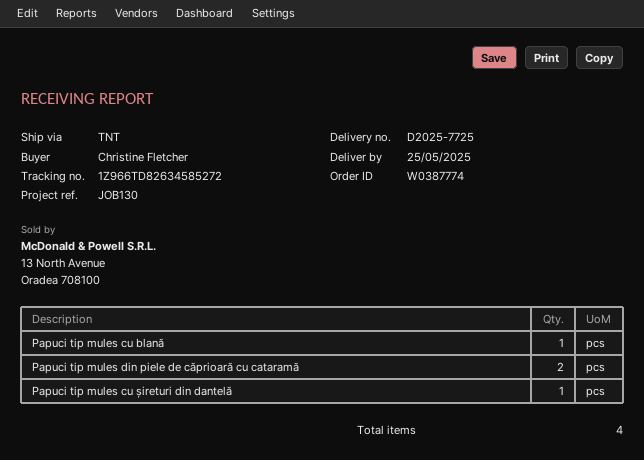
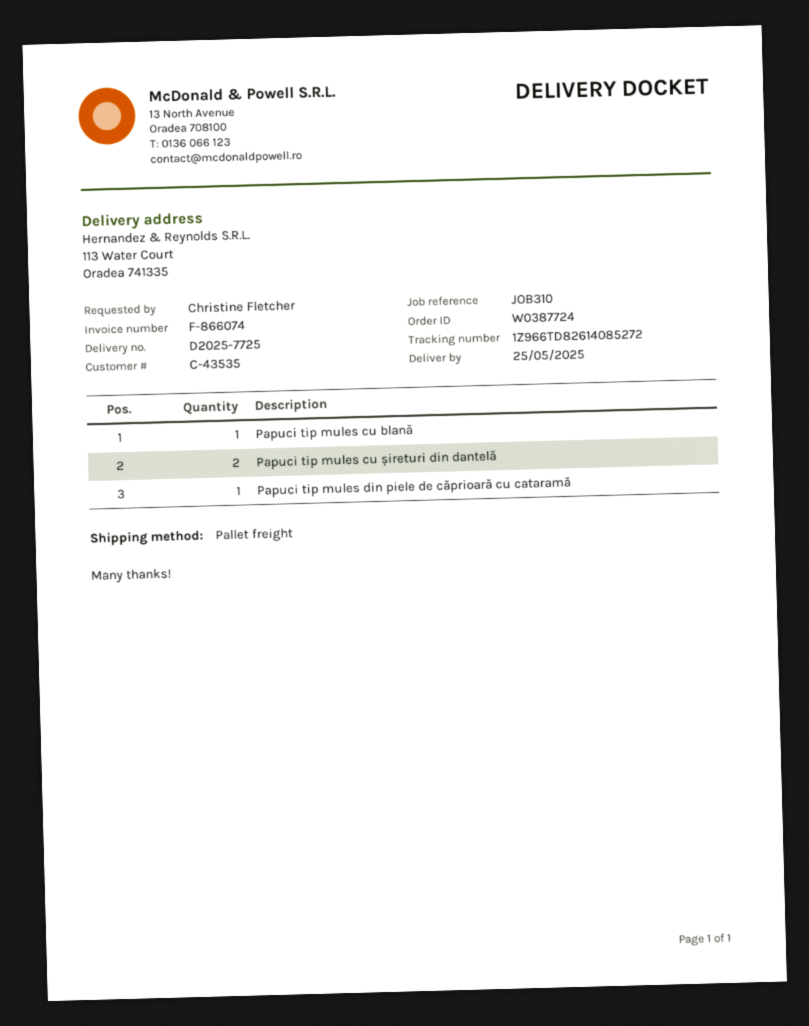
order number: W0387774 -> W0387724
reference: JOB130 -> JOB310
shipping method: TNT -> pallet freight
tracking number: 1Z966TD82634585272 -> 1Z966TD82614085272
Papuci tip mules din piele de căprioară cu cataramă: 2 -> 1
Papuci tip mules cu șireturi din dantelă: 1 -> 2

